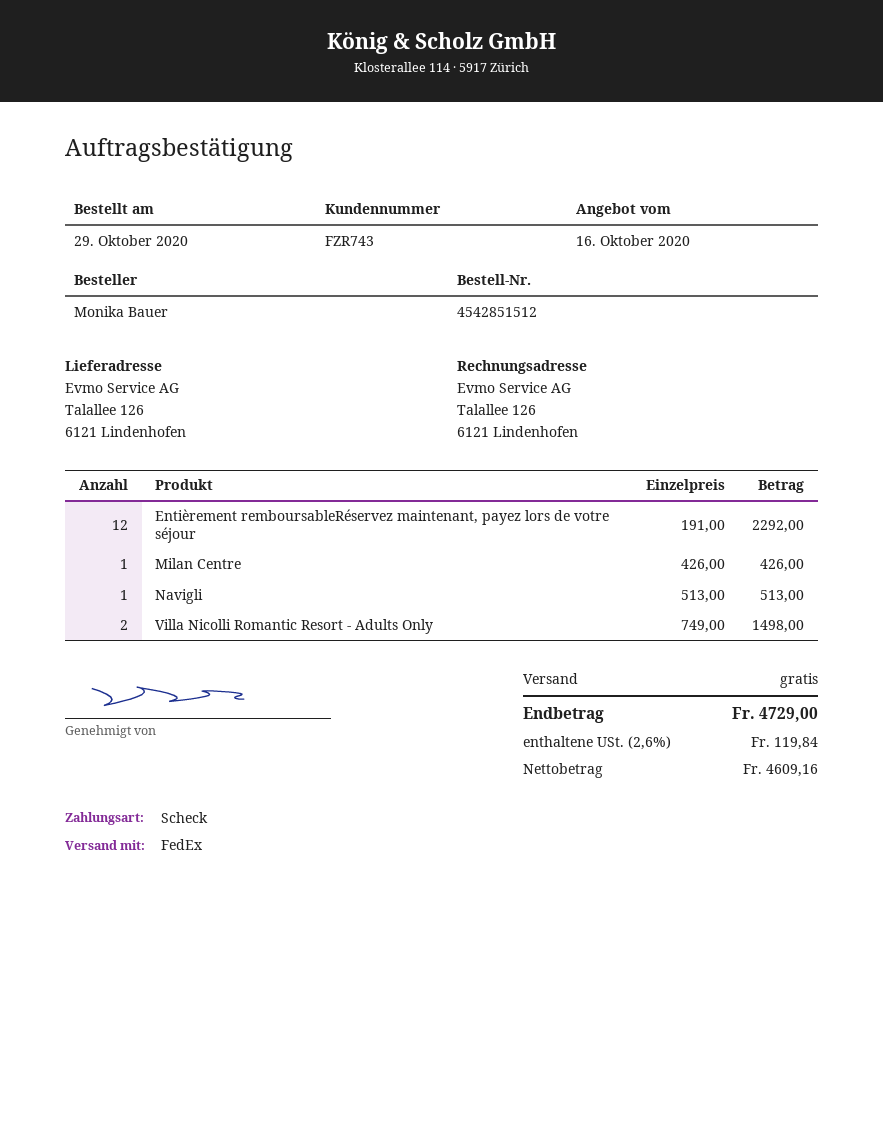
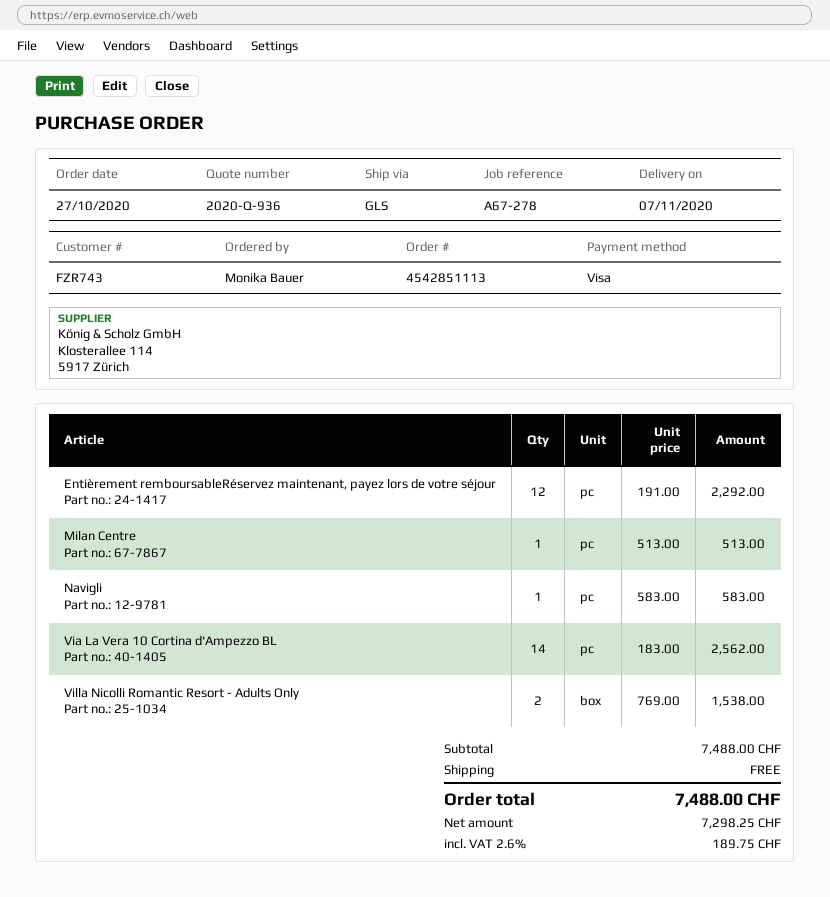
order number: 4542851512 -> 4542851113
order date: 2020-10-29 -> 2020-10-27
payment method: cheque -> Visa
shipping method: FedEx -> GLS
Milan Centre: 1 x 426.00 = 426.00 -> 1 x 513.00 = 513.00
Navigli: 1 x 513.00 = 513.00 -> 1 x 583.00 = 583.00
Villa Nicolli Romantic Resort - Adults Only: 2 x 749.00 = 1498.00 -> 2 x 769.00 = 1538.00
Via La Vera 10 Cortina d'Ampezzo BL: none -> 14 x 183.00 = 2562.00
net: 4609.16 -> 7298.25
tax: 2.6% = 119.84 -> 2.6% = 189.75
total: 4729.00 -> 7488.00

